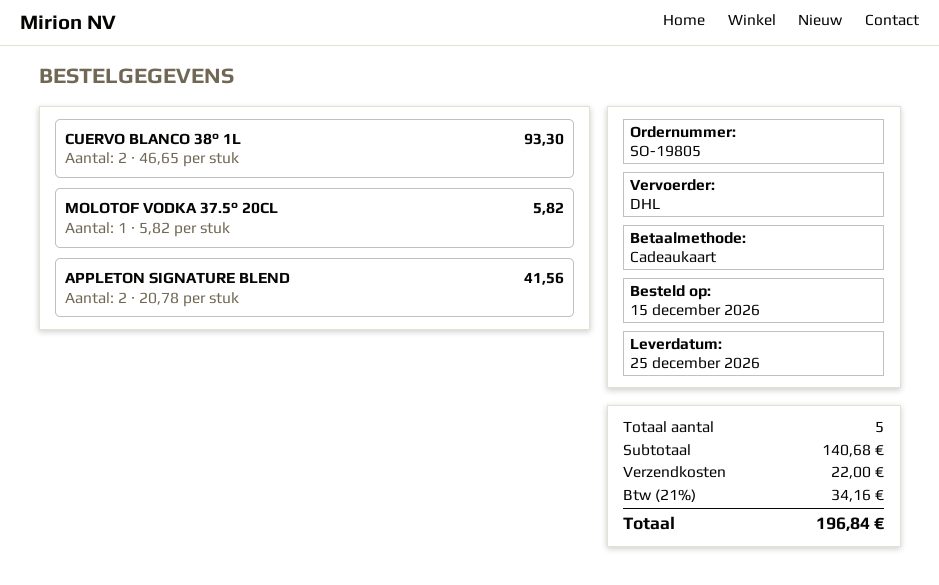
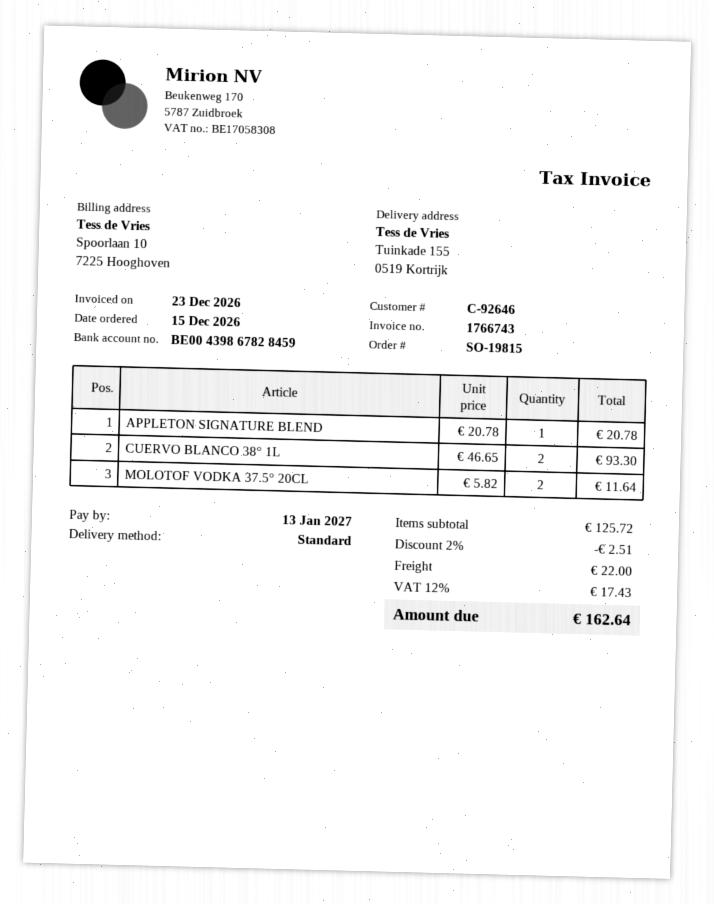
order number: SO-19805 -> SO-19815
shipping method: DHL -> standard
MOLOTOF VODKA 37.5° 20CL: 1 x 5.82 = 5.82 -> 2 x 5.82 = 11.64
APPLETON SIGNATURE BLEND: 2 x 20.78 = 41.56 -> 1 x 20.78 = 20.78
subtotal: 140.68 -> 125.72
discount: none -> 2% = 2.51
tax: 21% = 34.16 -> 12% = 17.43
total: 196.84 -> 162.64

